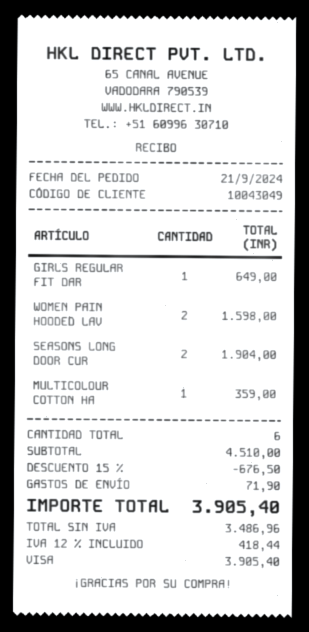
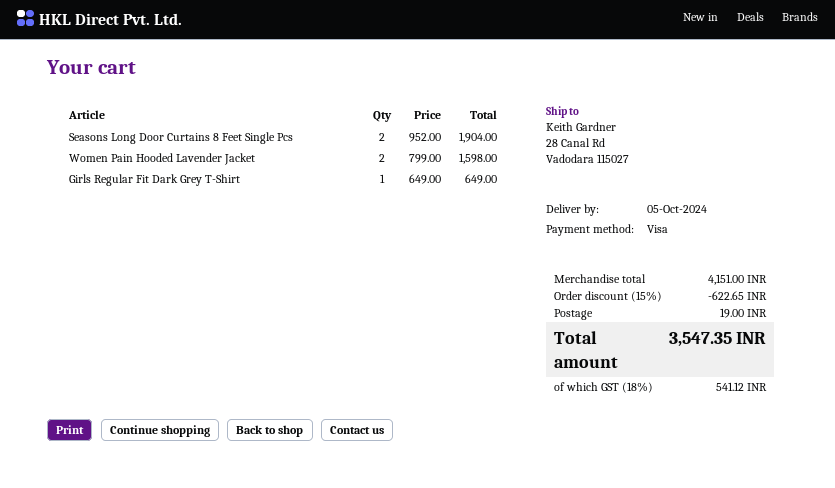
MULTICOLOUR COTTON HA: 1 for 359.00 -> none
subtotal: 4510.00 -> 4151.00
discount: 15% = 676.50 -> 15% = 622.65
shipping: 71.90 -> 19.00
tax: 12% = 418.44 -> 18% = 541.12
total: 3905.40 -> 3547.35

